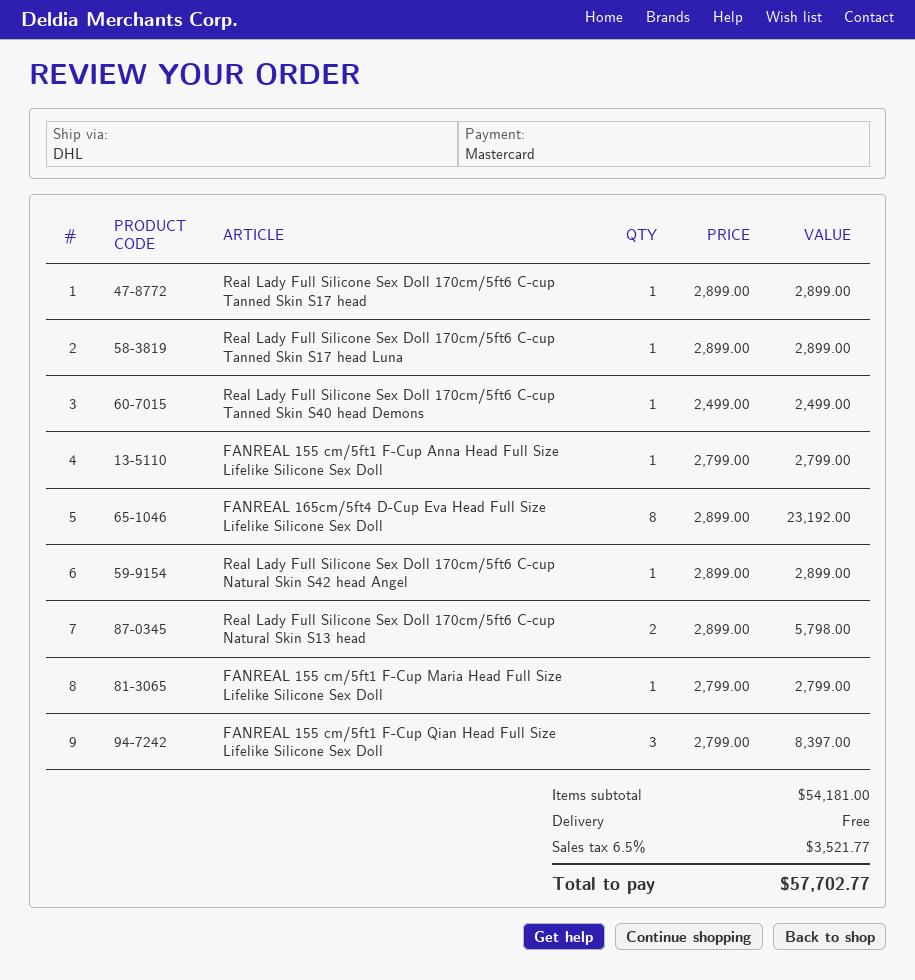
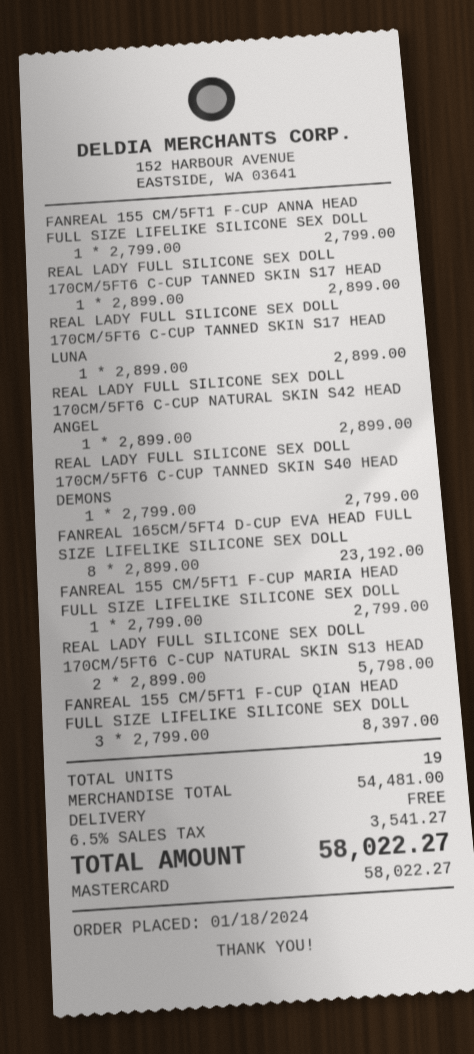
Real Lady Full Silicone Sex Doll 170cm/5ft6 C-cup Tanned Skin S40 head Demons: 1 x 2499.00 = 2499.00 -> 1 x 2799.00 = 2799.00
subtotal: 54181.00 -> 54481.00
tax: 6.5% = 3521.77 -> 6.5% = 3541.27
total: 57702.77 -> 58022.27

